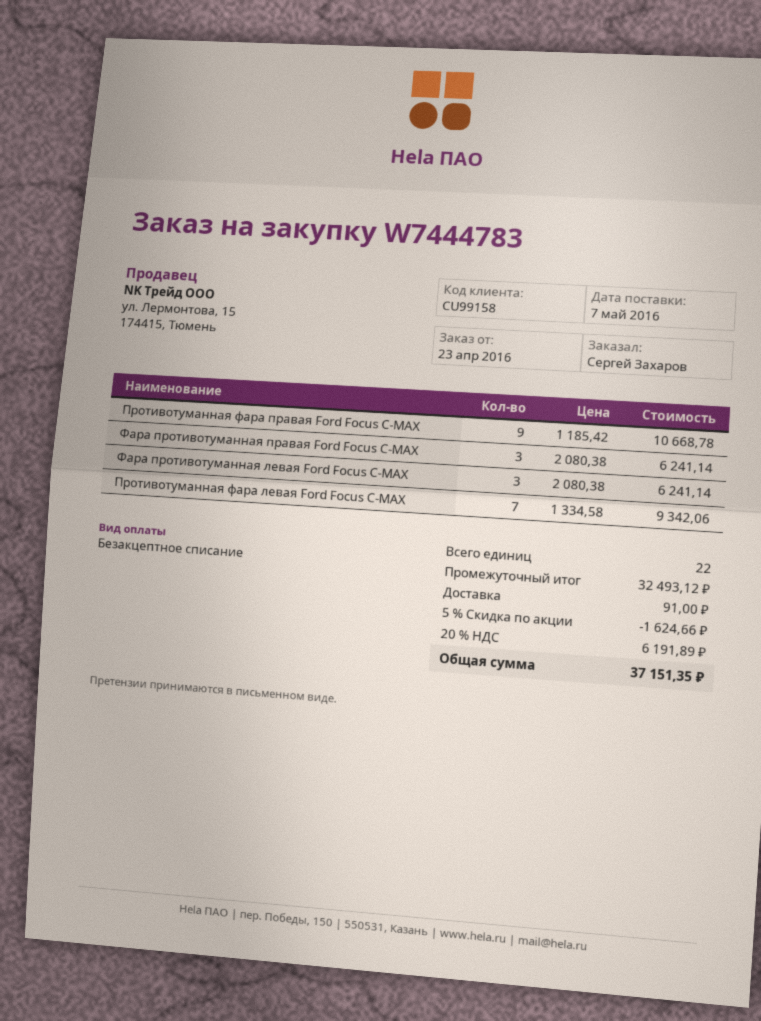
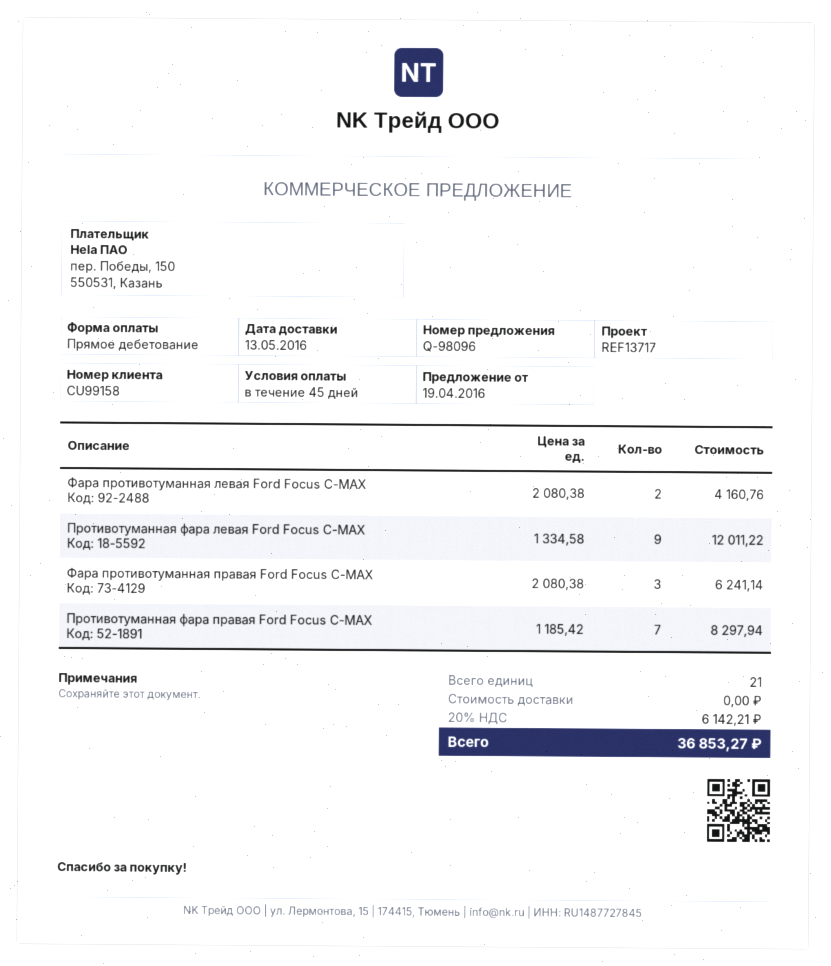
delivery date: 2016-05-07 -> 2016-05-13
Противотуманная фара правая Ford Focus C-MAX: 9 x 1185.42 = 10668.78 -> 7 x 1185.42 = 8297.94
Фара противотуманная левая Ford Focus C-MAX: 3 x 2080.38 = 6241.14 -> 2 x 2080.38 = 4160.76
Противотуманная фара левая Ford Focus C-MAX: 7 x 1334.58 = 9342.06 -> 9 x 1334.58 = 12011.22
total quantity: 22 -> 21
discount: 5% = 1624.66 -> none
shipping: 91.00 -> 0.00
tax: 20% = 6191.89 -> 20% = 6142.21
total: 37151.35 -> 36853.27

